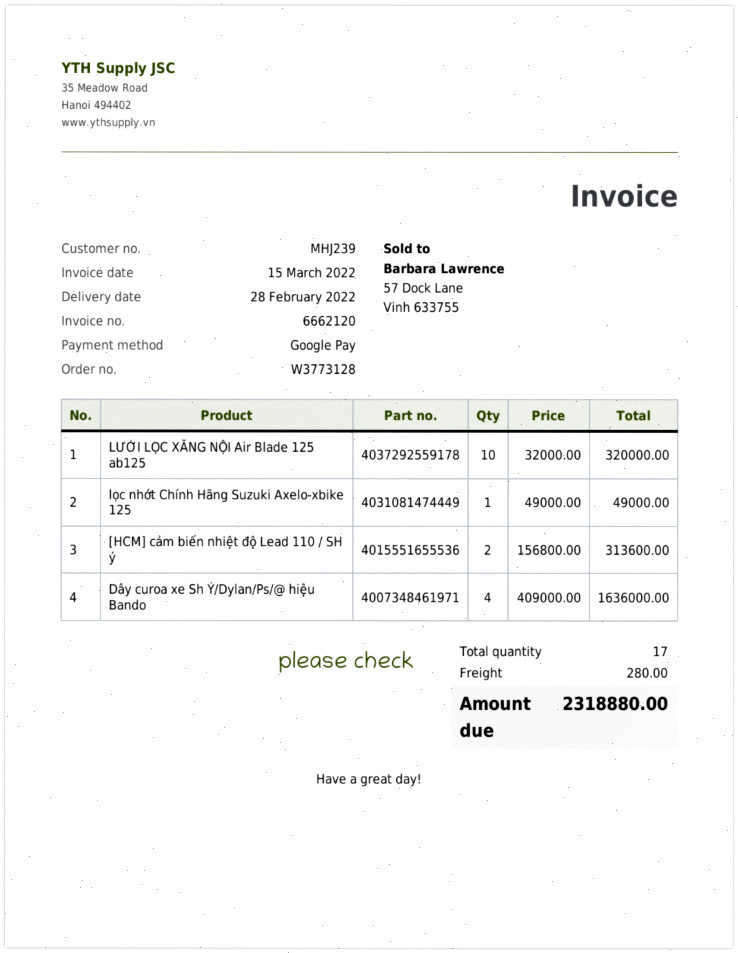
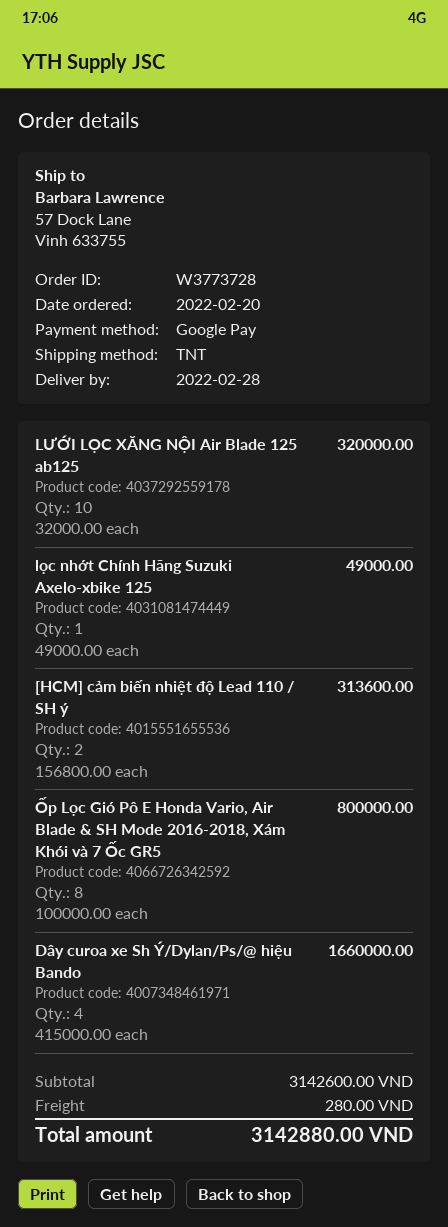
order number: W3773128 -> W3773728
Dây curoa xe Sh Ý/Dylan/Ps/@ hiệu Bando: 4 x 409000.00 = 1636000.00 -> 4 x 415000.00 = 1660000.00
Ốp Lọc Gió Pô E Honda Vario, Air Blade & SH Mode 2016-2018, Xám Khói và 7 Ốc GR5: none -> 8 x 100000.00 = 800000.00
total: 2318880.00 -> 3142880.00

